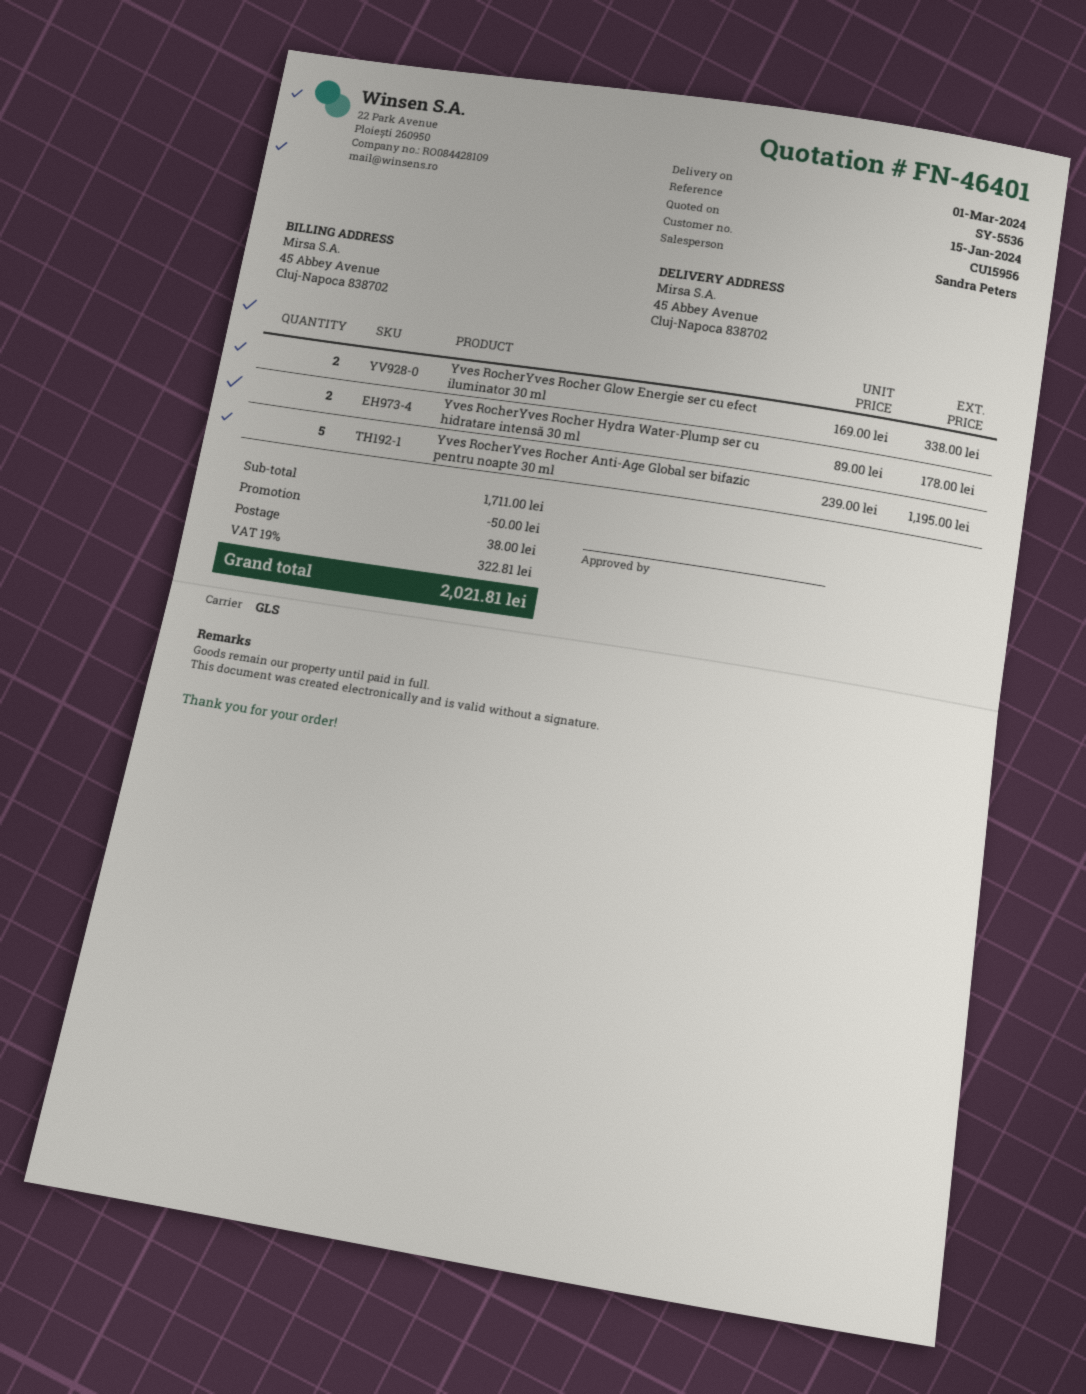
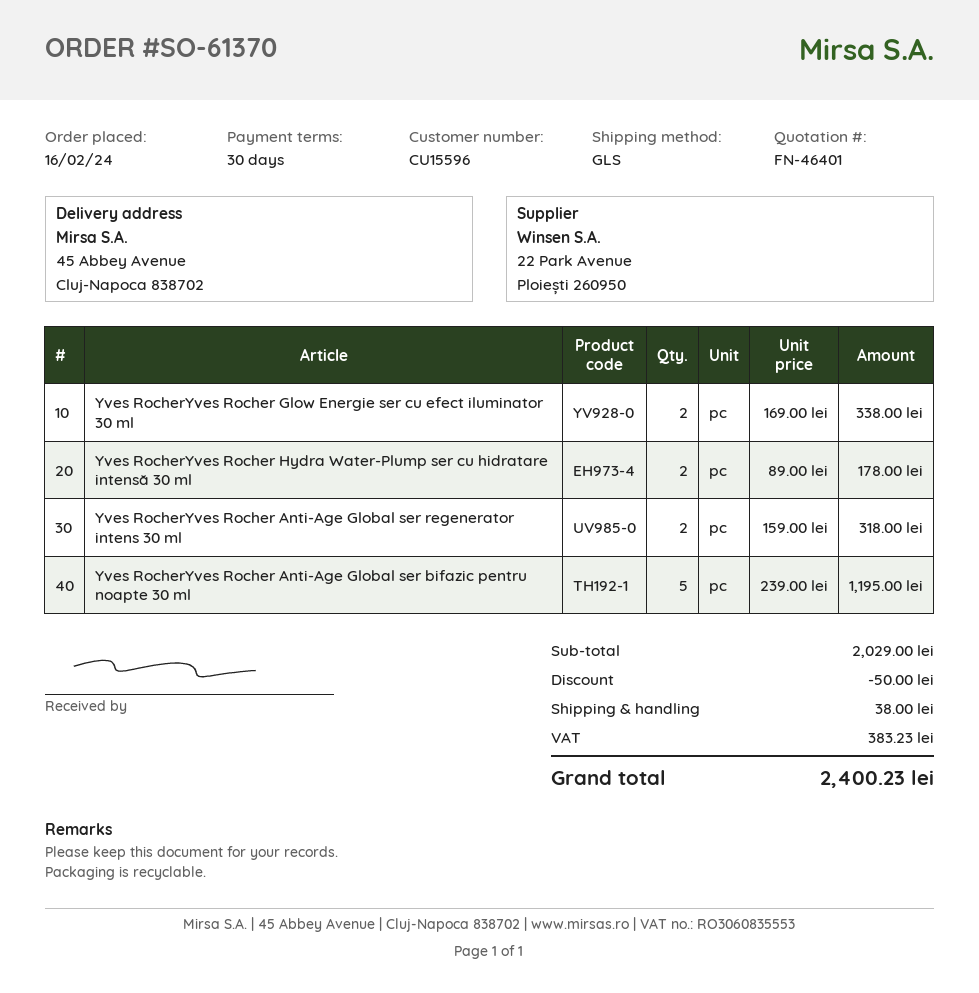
customer number: CU15956 -> CU15596
Yves RocherYves Rocher Anti-Age Global ser regenerator intens 30 ml: none -> 2 x 159.00 = 318.00
subtotal: 1711.00 -> 2029.00
tax: 322.81 -> 383.23
total: 2021.81 -> 2400.23

